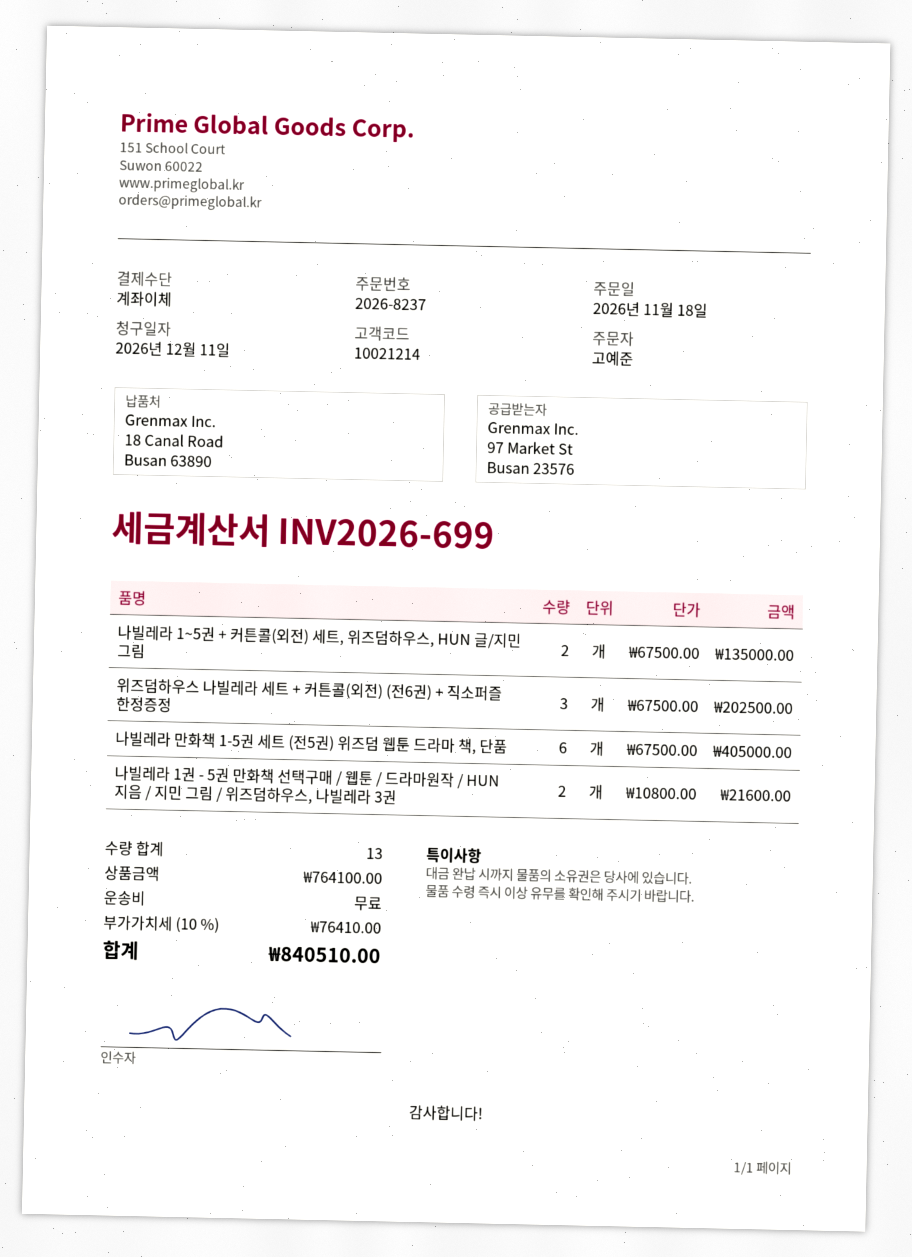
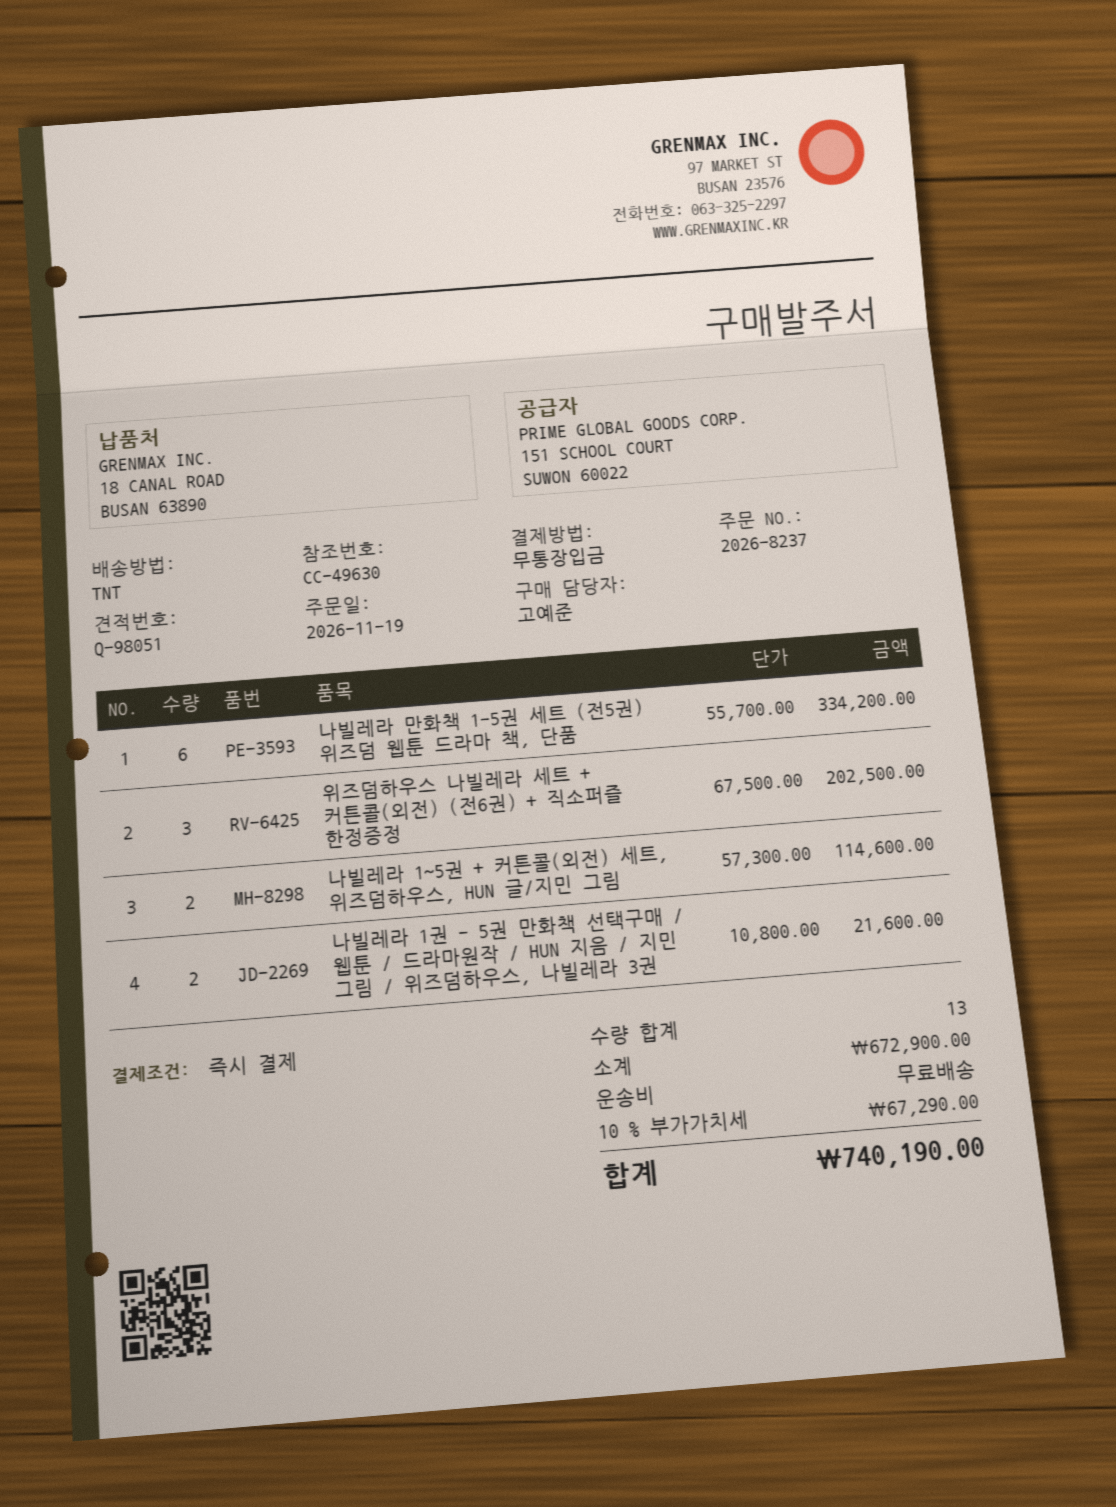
order date: 2026-11-18 -> 2026-11-19
나빌레라 1~5권 + 커튼콜(외전) 세트, 위즈덤하우스, HUN 글/지민 그림: 2 x 67500.00 = 135000.00 -> 2 x 57300.00 = 114600.00
나빌레라 만화책 1-5권 세트 (전5권) 위즈덤 웹툰 드라마 책, 단품: 6 x 67500.00 = 405000.00 -> 6 x 55700.00 = 334200.00
subtotal: 764100.00 -> 672900.00
tax: 10% = 76410.00 -> 10% = 67290.00
total: 840510.00 -> 740190.00

